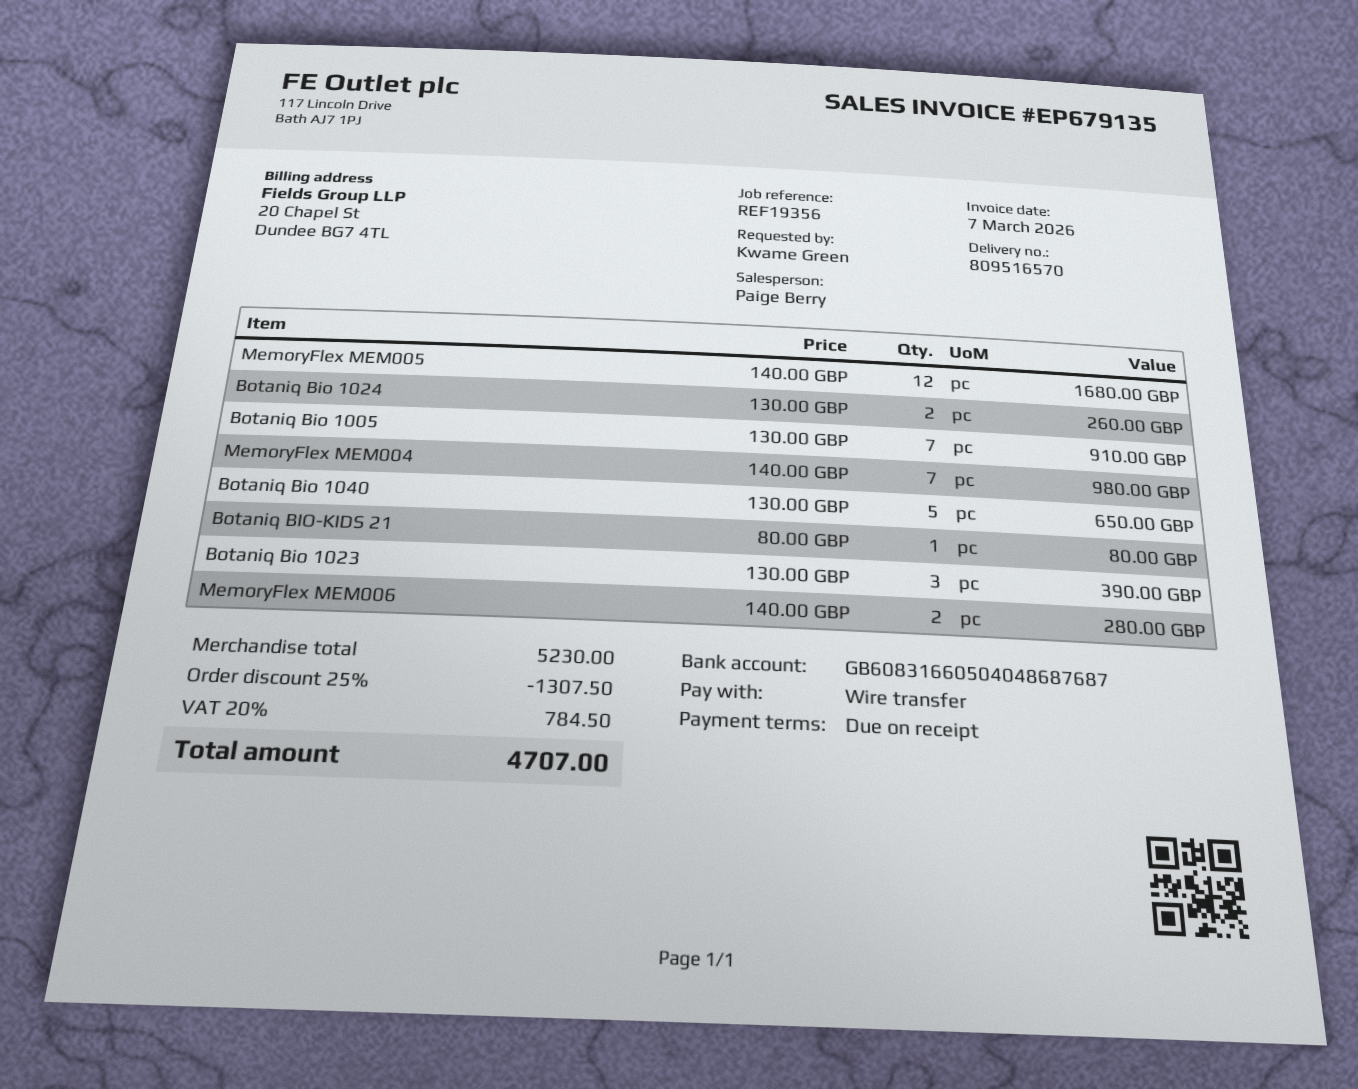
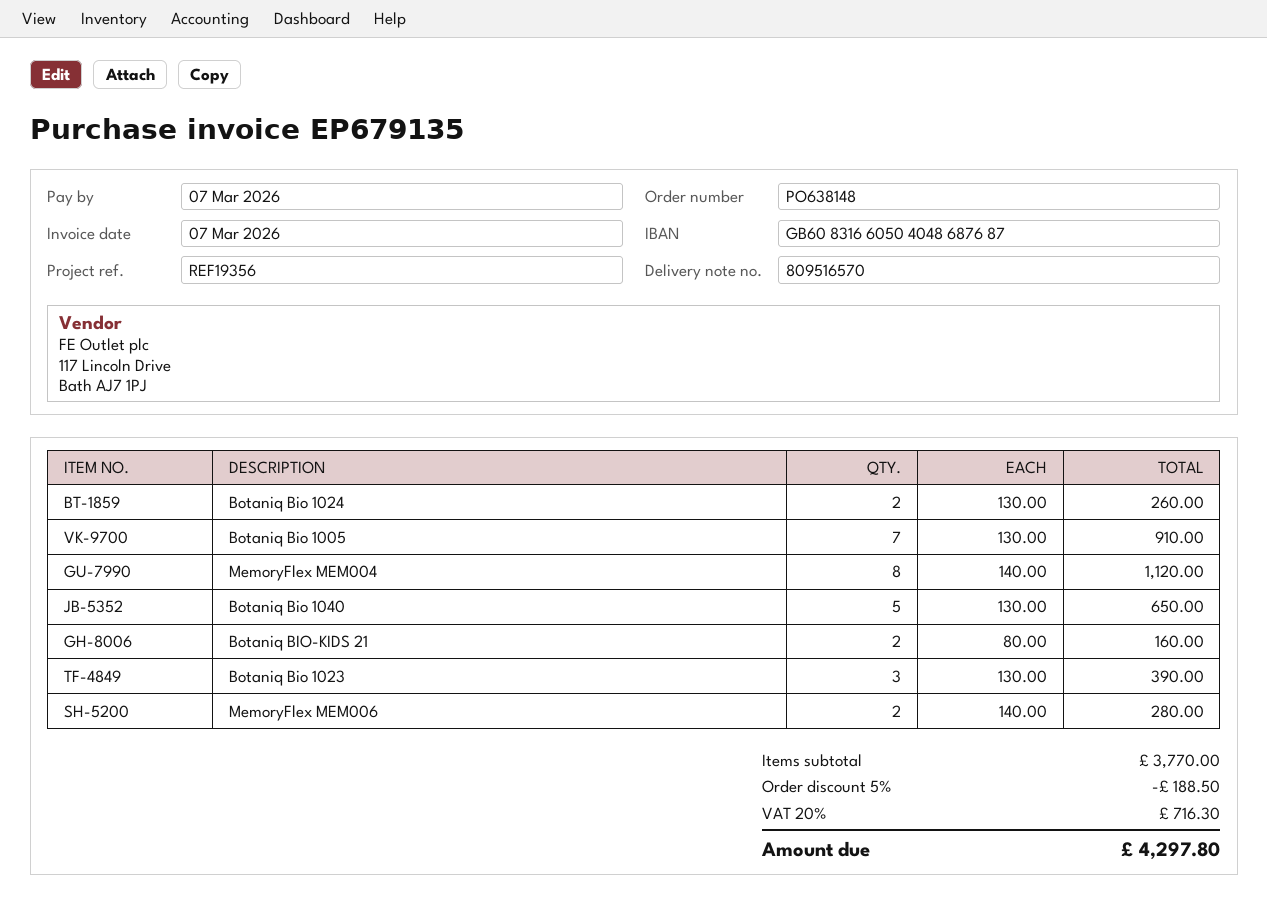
MemoryFlex MEM005: 12 x 140.00 = 1680.00 -> none
MemoryFlex MEM004: 7 x 140.00 = 980.00 -> 8 x 140.00 = 1120.00
Botaniq BIO-KIDS 21: 1 x 80.00 = 80.00 -> 2 x 80.00 = 160.00
subtotal: 5230.00 -> 3770.00
discount: 25% = 1307.50 -> 5% = 188.50
tax: 20% = 784.50 -> 20% = 716.30
total: 4707.00 -> 4297.80

